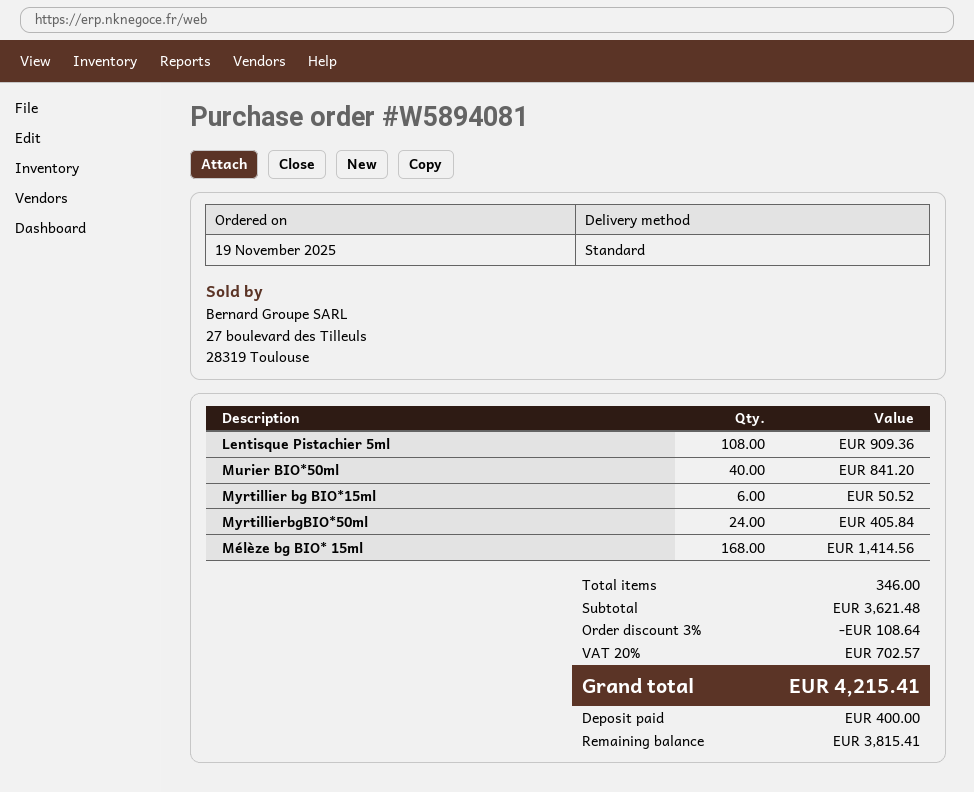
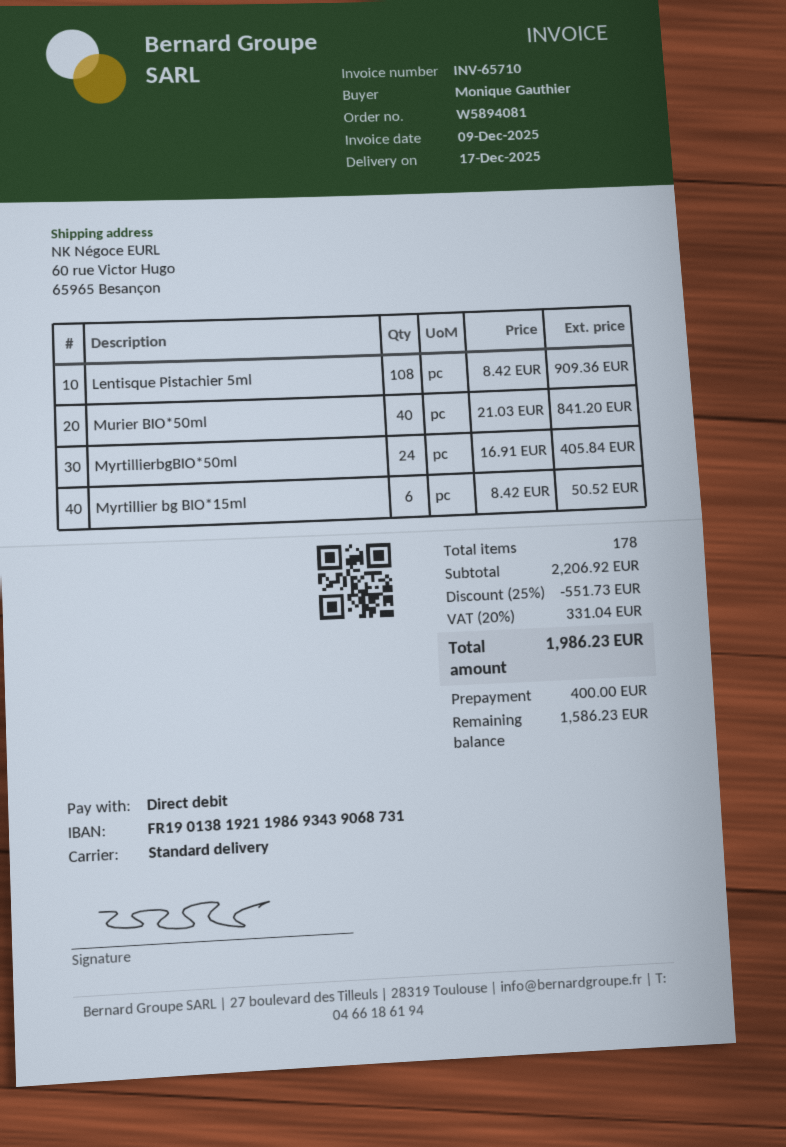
Mélèze bg BIO* 15ml: 168 for 1414.56 -> none
total quantity: 346 -> 178
subtotal: 3621.48 -> 2206.92
discount: 3% = 108.64 -> 25% = 551.73
tax: 20% = 702.57 -> 20% = 331.04
total: 4215.41 -> 1986.23
balance: 3815.41 -> 1586.23

